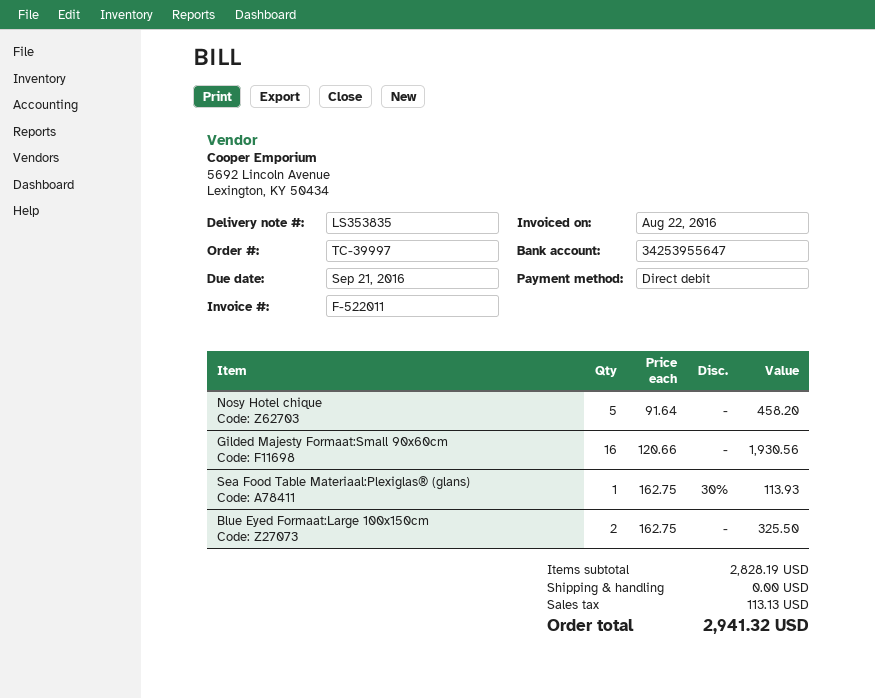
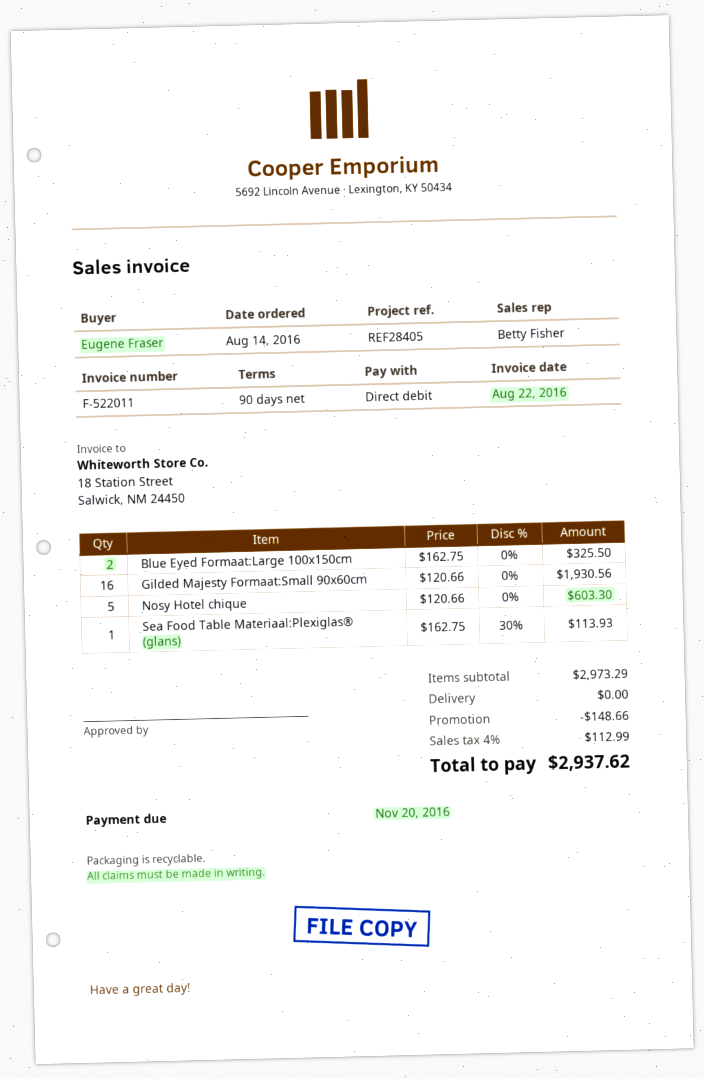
due date: 2016-09-21 -> 2016-11-20
Nosy Hotel chique: 5 x 91.64 = 458.20 -> 5 x 120.66 = 603.30
subtotal: 2828.19 -> 2973.29
discount: none -> 148.66
tax: 113.13 -> 112.99
total: 2941.32 -> 2937.62

